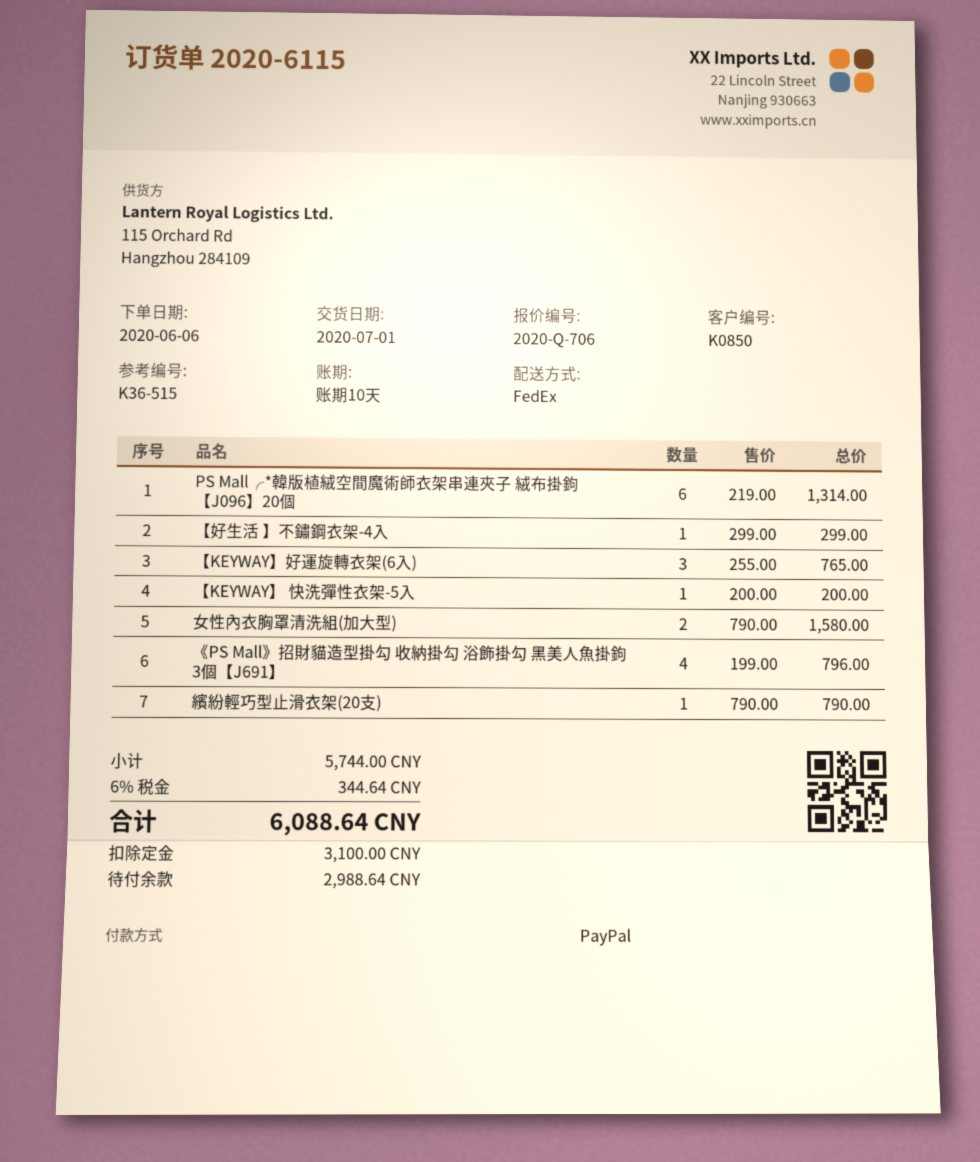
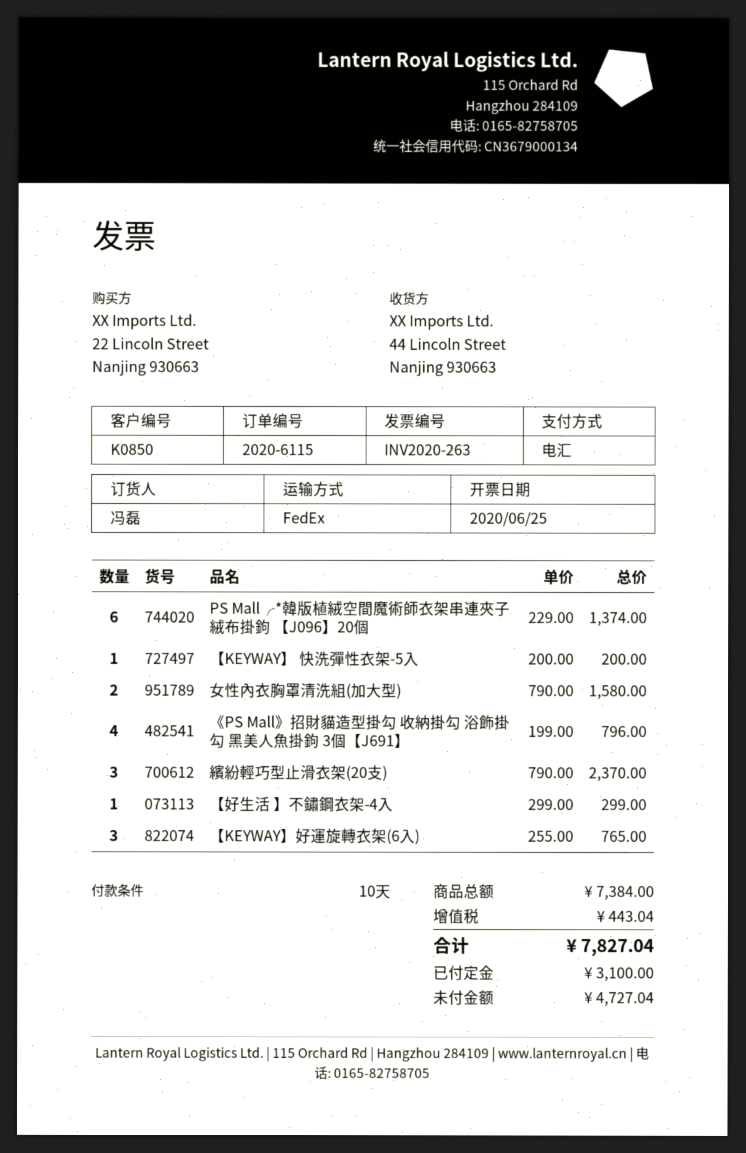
payment method: PayPal -> bank transfer
PS Mall╭*韓版植絨空間魔術師衣架串連夾子 絨布掛鉤 【J096】20個: 6 x 219.00 = 1314.00 -> 6 x 229.00 = 1374.00
繽紛輕巧型止滑衣架(20支): 1 x 790.00 = 790.00 -> 3 x 790.00 = 2370.00
subtotal: 5744.00 -> 7384.00
tax: 344.64 -> 443.04
total: 6088.64 -> 7827.04
balance: 2988.64 -> 4727.04

